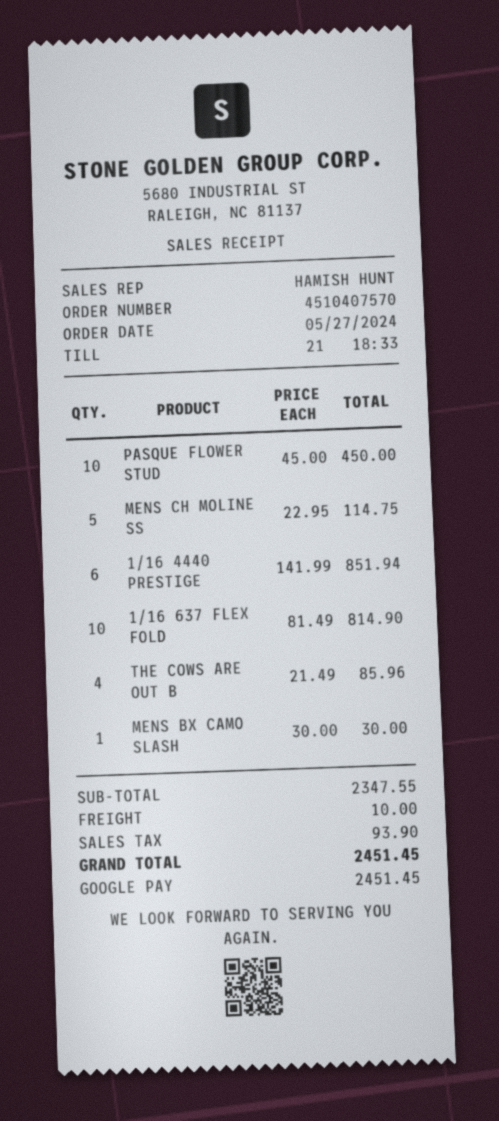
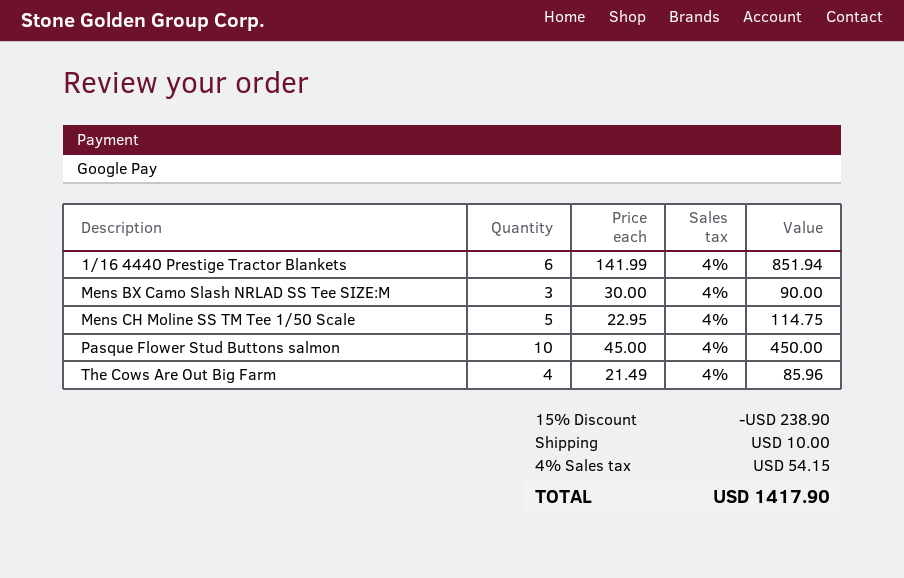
1/16 637 FLEX FOLD: 10 x 81.49 = 814.90 -> none
MENS BX CAMO SLASH: 1 x 30.00 = 30.00 -> 3 x 30.00 = 90.00
discount: none -> 15% = 238.90
tax: 93.90 -> 54.15
total: 2451.45 -> 1417.90

